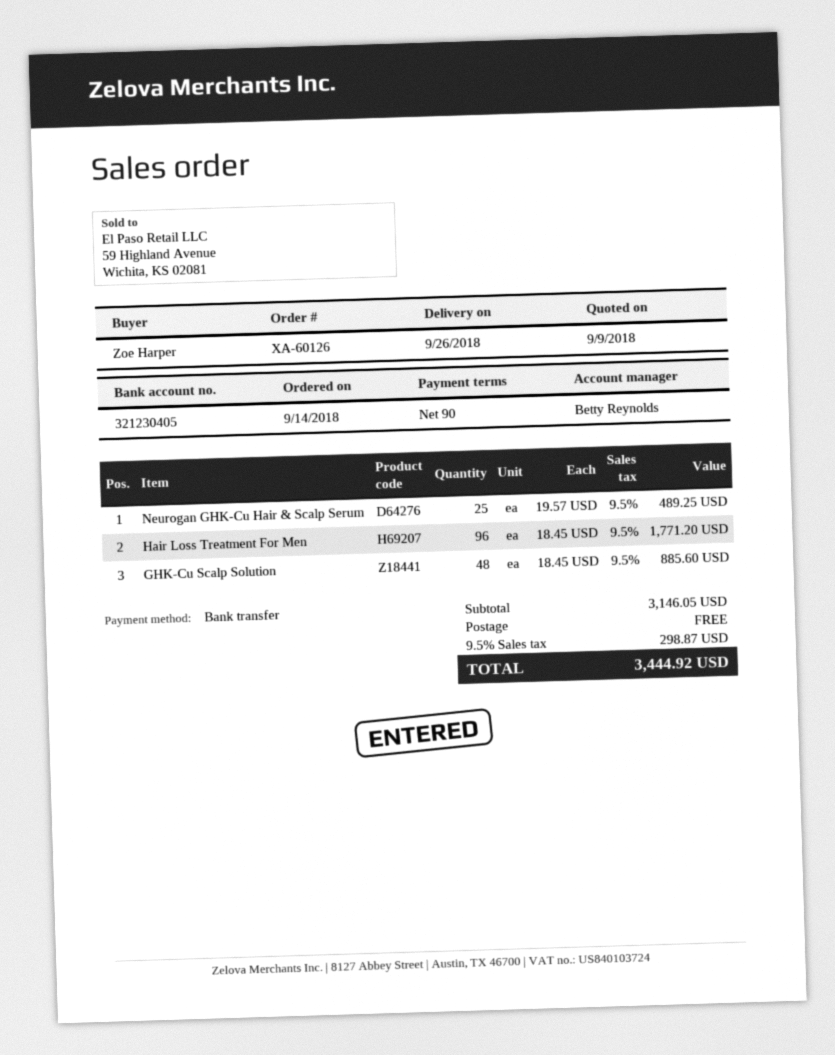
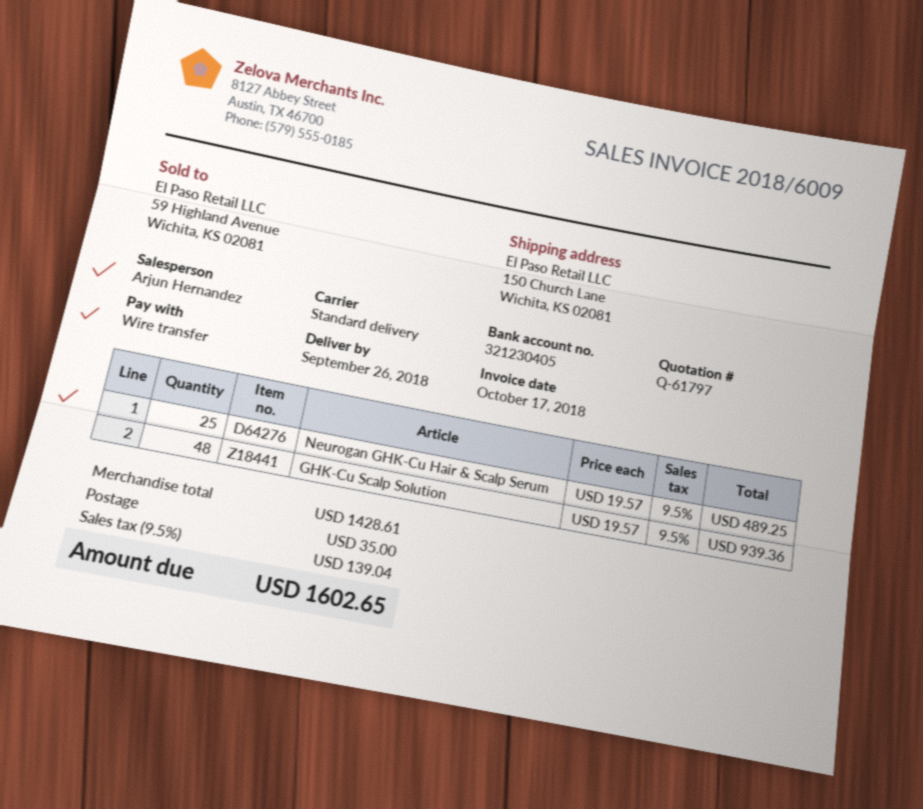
sales rep: Betty Reynolds -> Arjun Hernandez
Hair Loss Treatment For Men: 96 x 18.45 = 1771.20 -> none
GHK-Cu Scalp Solution: 48 x 18.45 = 885.60 -> 48 x 19.57 = 939.36
subtotal: 3146.05 -> 1428.61
shipping: 0.00 -> 35.00
tax: 9.5% = 298.87 -> 9.5% = 139.04
total: 3444.92 -> 1602.65

